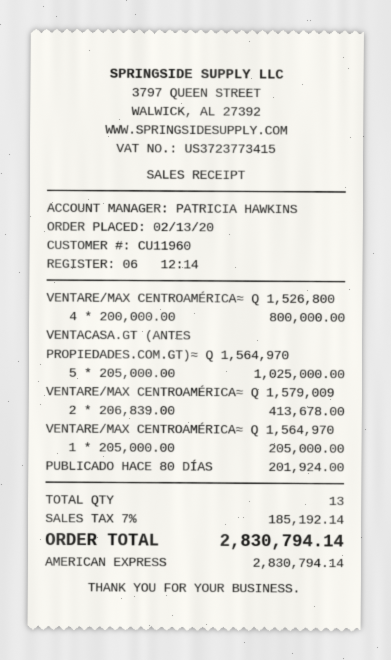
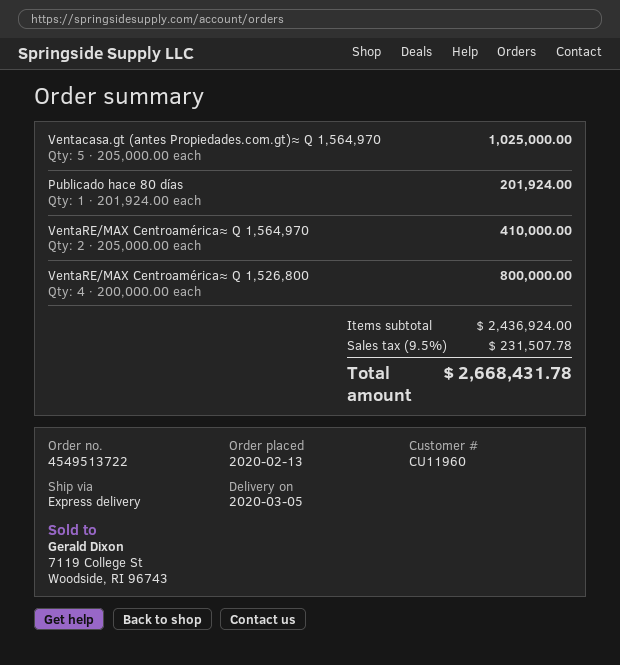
VENTARE/MAX CENTROAMÉRICA≈ Q 1,579,009: 2 x 206839.00 = 413678.00 -> none
VENTARE/MAX CENTROAMÉRICA≈ Q 1,564,970: 1 x 205000.00 = 205000.00 -> 2 x 205000.00 = 410000.00
tax: 7% = 185192.14 -> 9.5% = 231507.78
total: 2830794.14 -> 2668431.78

